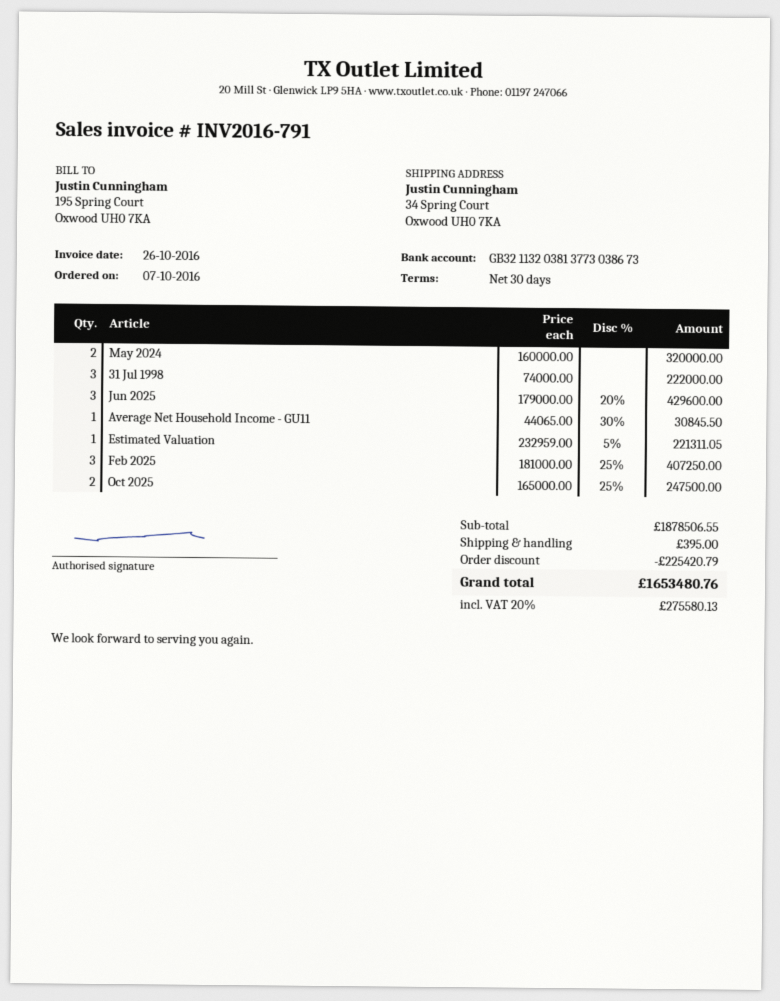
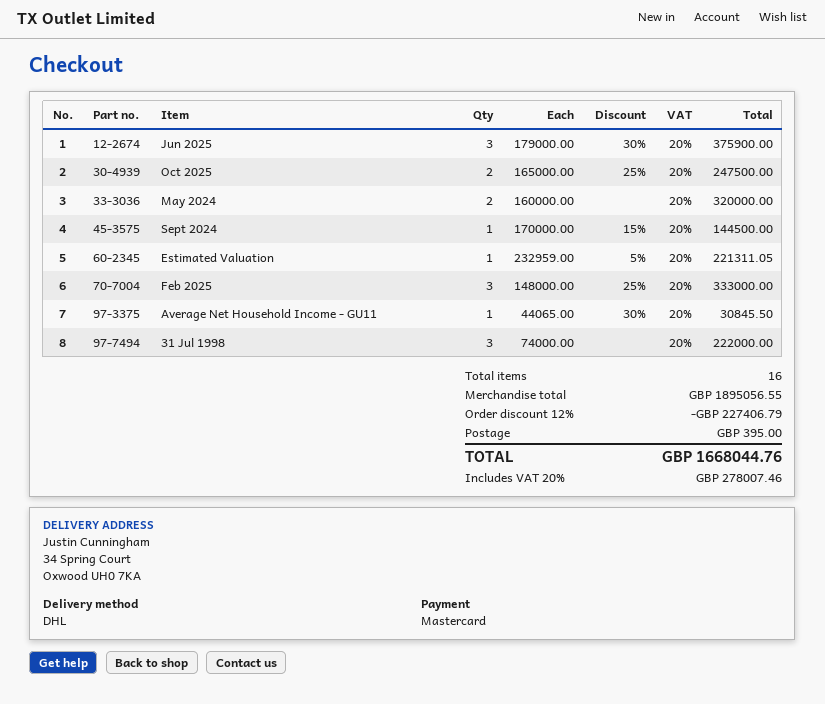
Jun 2025: 3 x 179000.00 - 20% = 429600.00 -> 3 x 179000.00 - 30% = 375900.00
Feb 2025: 3 x 181000.00 - 25% = 407250.00 -> 3 x 148000.00 - 25% = 333000.00
Sept 2024: none -> 1 x 170000.00 - 15% = 144500.00
subtotal: 1878506.55 -> 1895056.55
discount: 225420.79 -> 227406.79
tax: 20% = 275580.13 -> 20% = 278007.46
total: 1653480.76 -> 1668044.76

